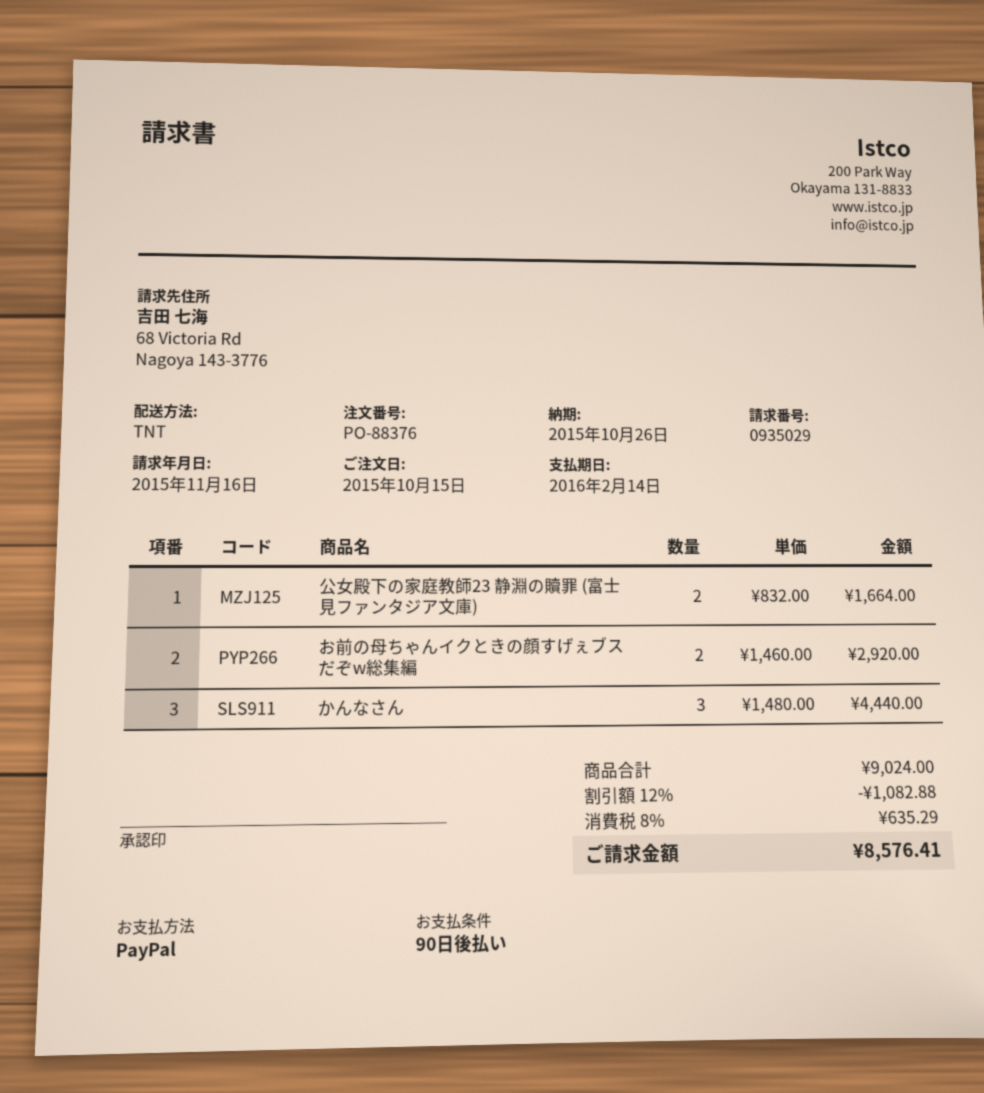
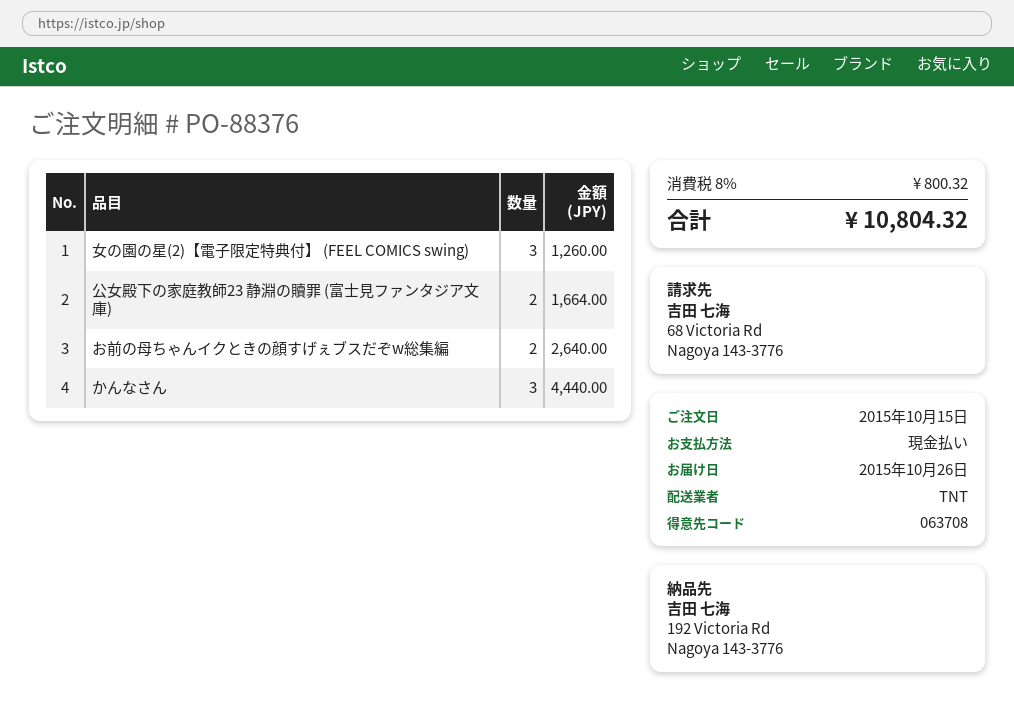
payment method: PayPal -> cash
お前の母ちゃんイクときの顔すげぇブスだぞw総集編: 2 for 2920.00 -> 2 for 2640.00
女の園の星(2)【電子限定特典付】 (FEEL COMICS swing): none -> 3 for 1260.00
discount: 12% = 1082.88 -> none
tax: 8% = 635.29 -> 8% = 800.32
total: 8576.41 -> 10804.32

